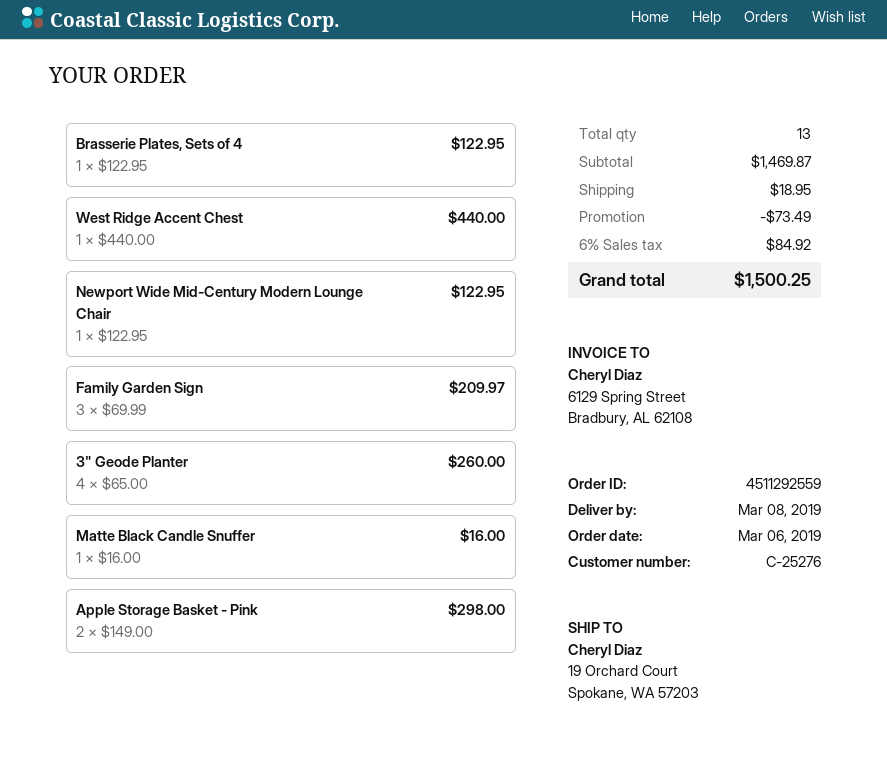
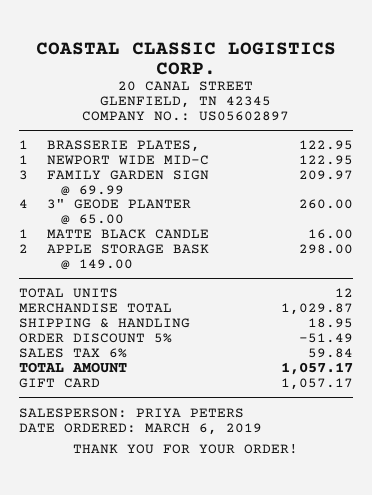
West Ridge Accent Chest: 1 x 440.00 = 440.00 -> none
total quantity: 13 -> 12
subtotal: 1469.87 -> 1029.87
discount: 73.49 -> 51.49
tax: 6% = 84.92 -> 6% = 59.84
total: 1500.25 -> 1057.17

